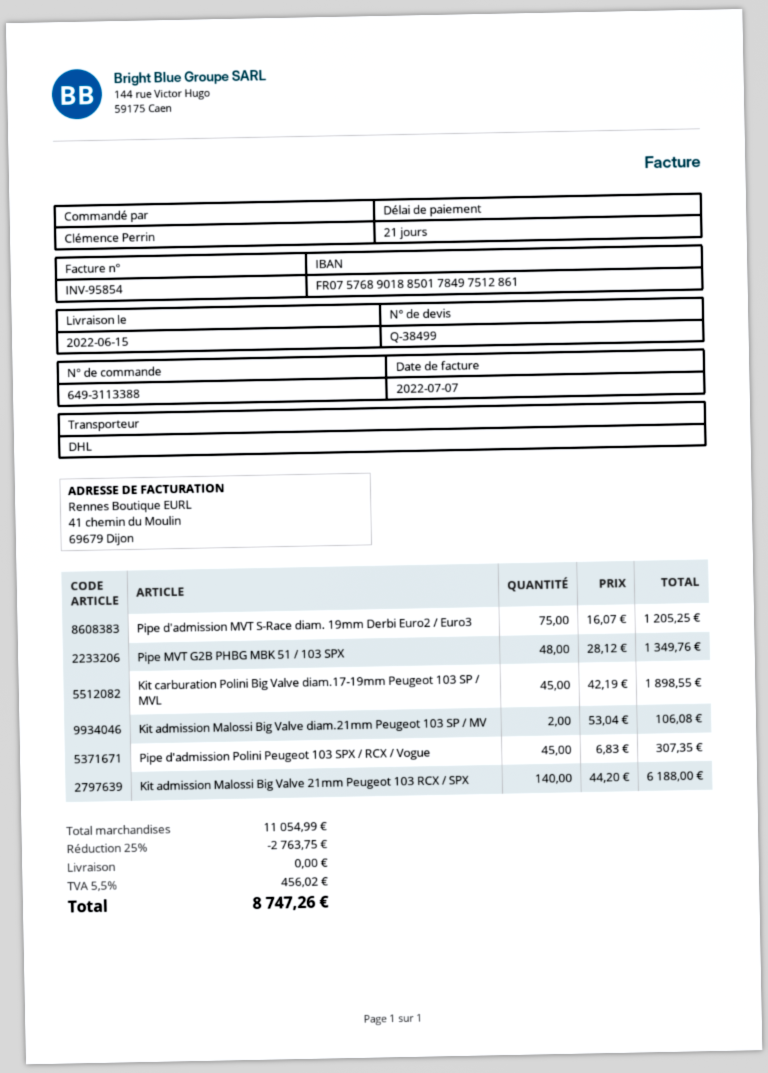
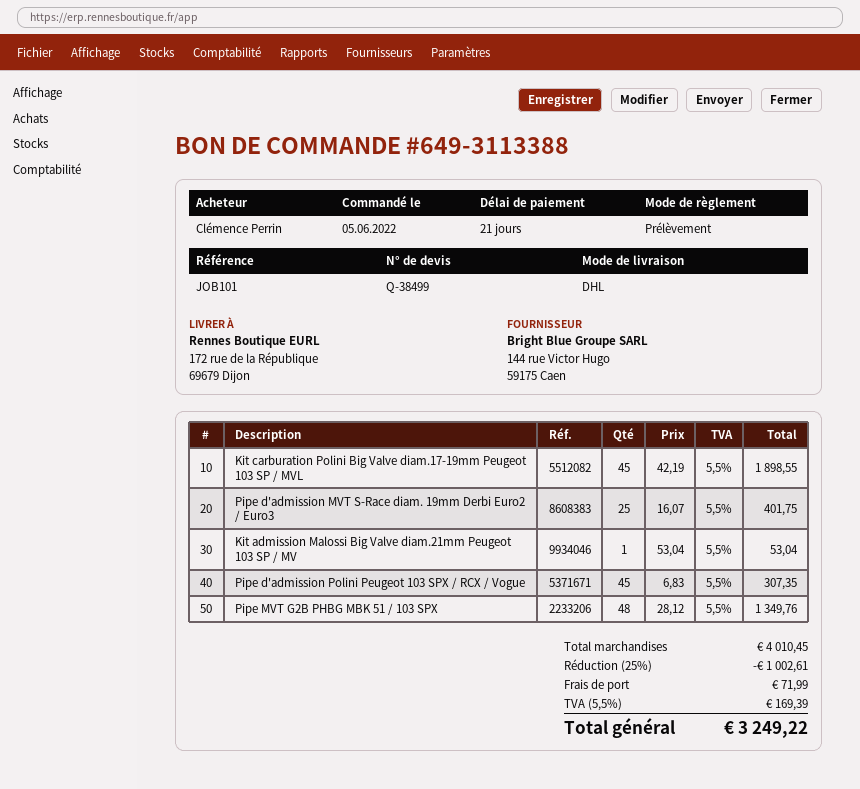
Pipe d'admission MVT S-Race diam. 19mm Derbi Euro2 / Euro3: 75 x 16.07 = 1205.25 -> 25 x 16.07 = 401.75
Kit admission Malossi Big Valve diam.21mm Peugeot 103 SP / MV: 2 x 53.04 = 106.08 -> 1 x 53.04 = 53.04
Kit admission Malossi Big Valve 21mm Peugeot 103 RCX / SPX: 140 x 44.20 = 6188.00 -> none
subtotal: 11054.99 -> 4010.45
discount: 25% = 2763.75 -> 25% = 1002.61
shipping: 0.00 -> 71.99
tax: 5.5% = 456.02 -> 5.5% = 169.39
total: 8747.26 -> 3249.22

